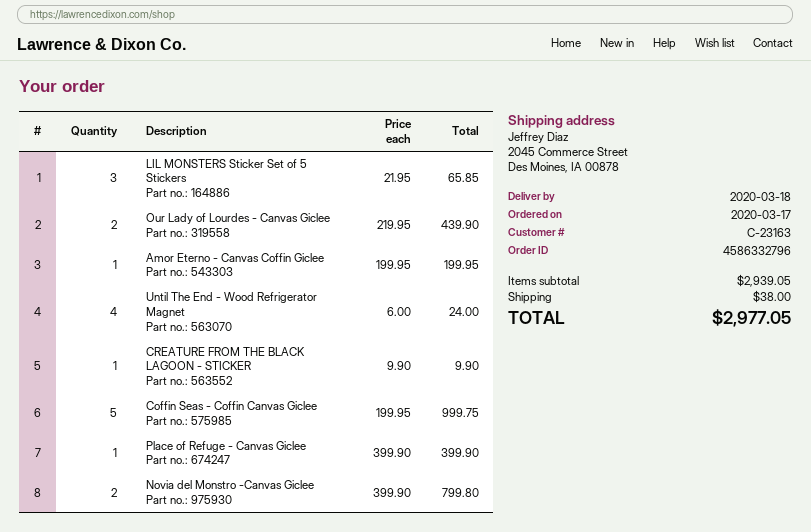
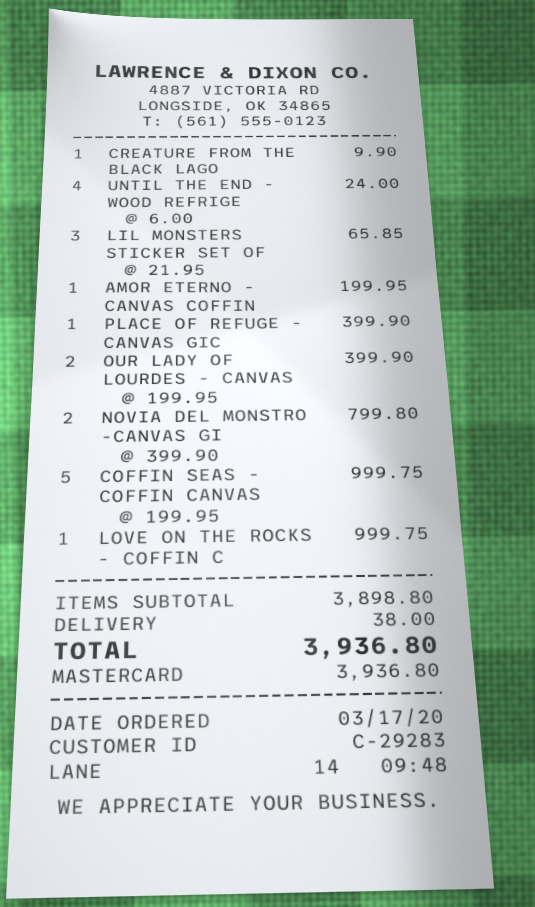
customer number: C-23163 -> C-29283
Our Lady of Lourdes - Canvas Giclee: 2 x 219.95 = 439.90 -> 2 x 199.95 = 399.90
LOVE ON THE ROCKS - COFFIN C: none -> 1 x 999.75 = 999.75
subtotal: 2939.05 -> 3898.80
total: 2977.05 -> 3936.80

